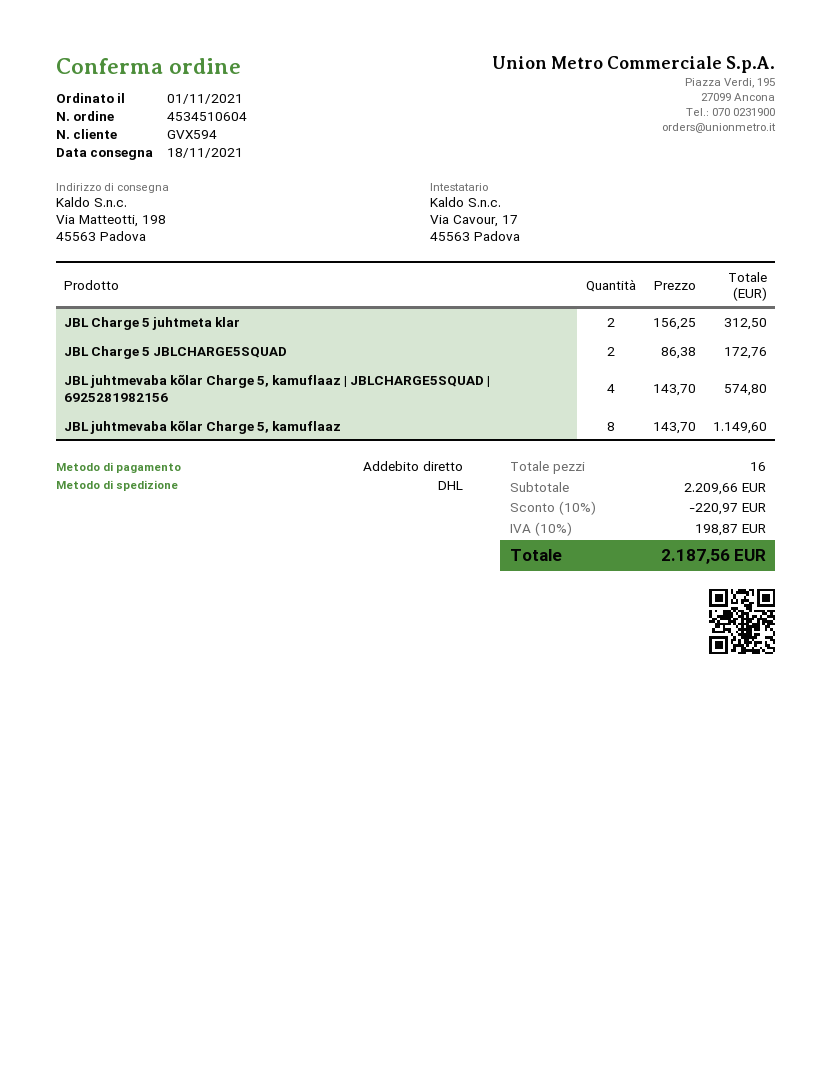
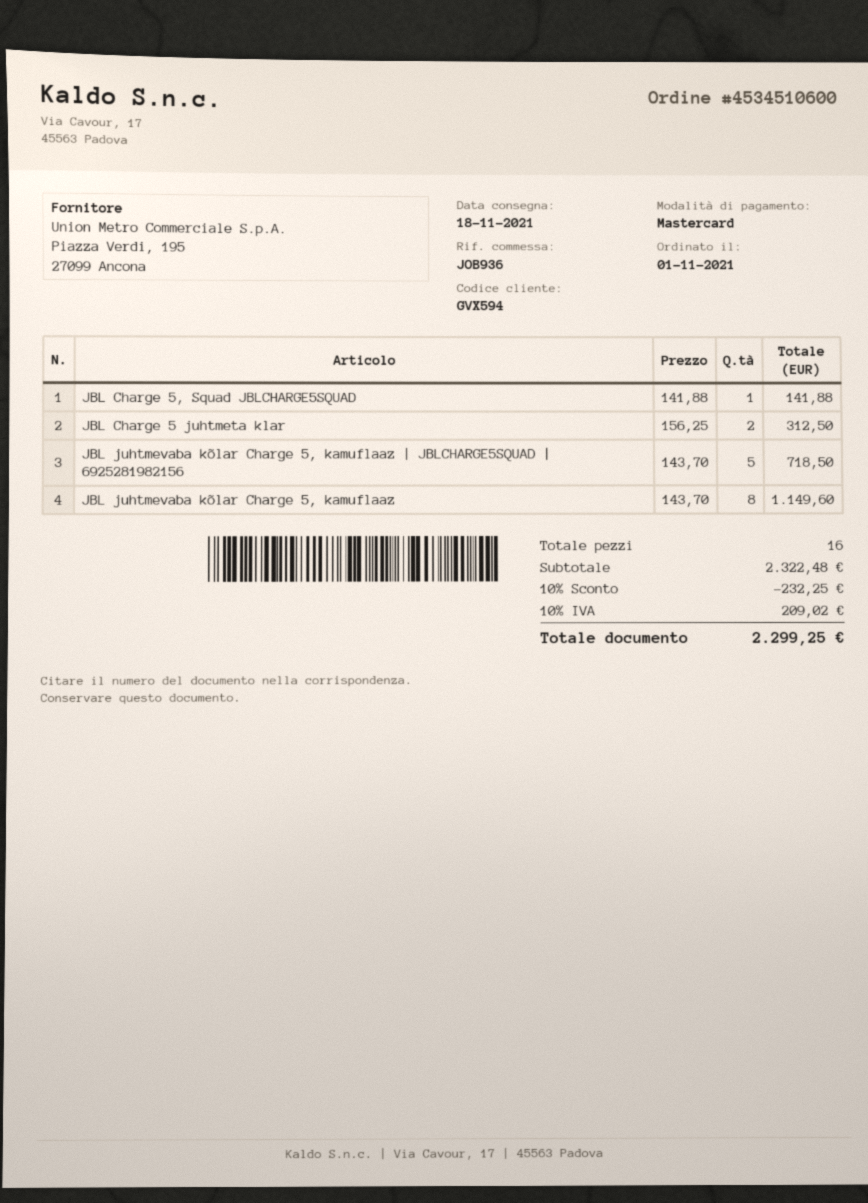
order number: 4534510604 -> 4534510600
payment method: direct debit -> Mastercard
JBL Charge 5 JBLCHARGE5SQUAD: 2 x 86.38 = 172.76 -> none
JBL juhtmevaba kõlar Charge 5, kamuflaaz | JBLCHARGE5SQUAD | 6925281982156: 4 x 143.70 = 574.80 -> 5 x 143.70 = 718.50
JBL Charge 5, Squad JBLCHARGE5SQUAD: none -> 1 x 141.88 = 141.88
subtotal: 2209.66 -> 2322.48
discount: 10% = 220.97 -> 10% = 232.25
tax: 10% = 198.87 -> 10% = 209.02
total: 2187.56 -> 2299.25

